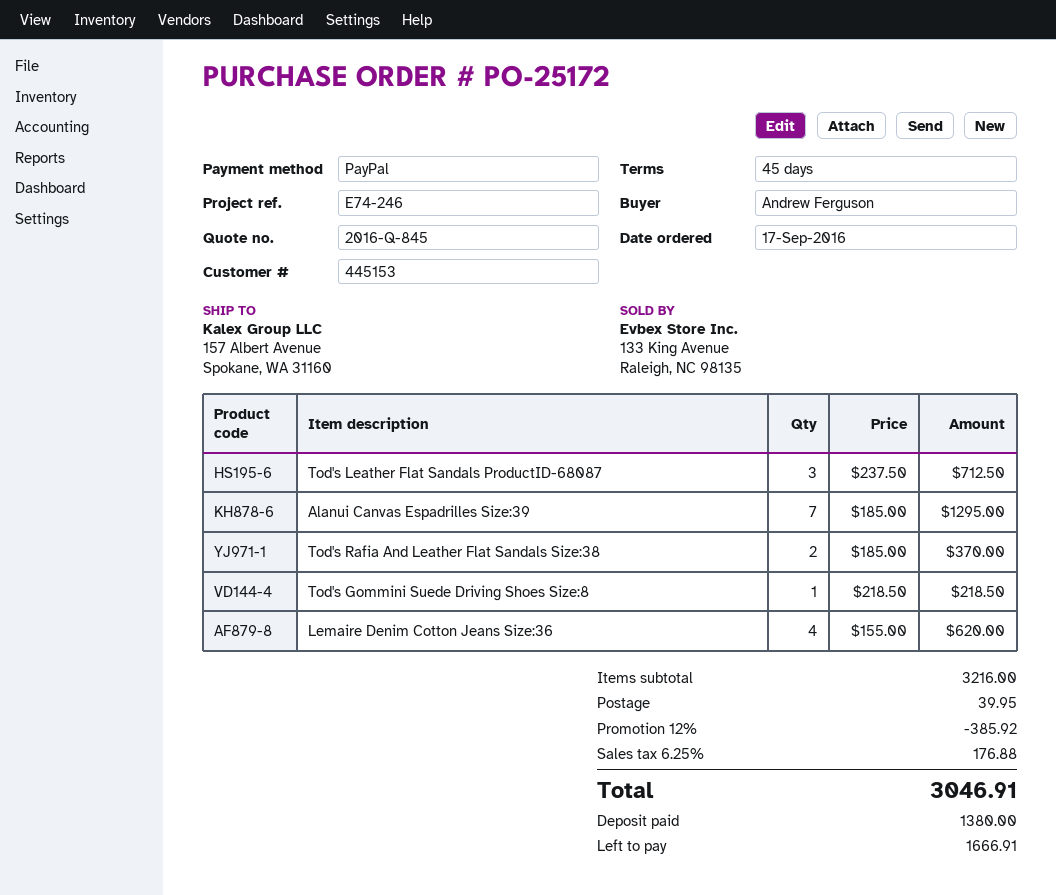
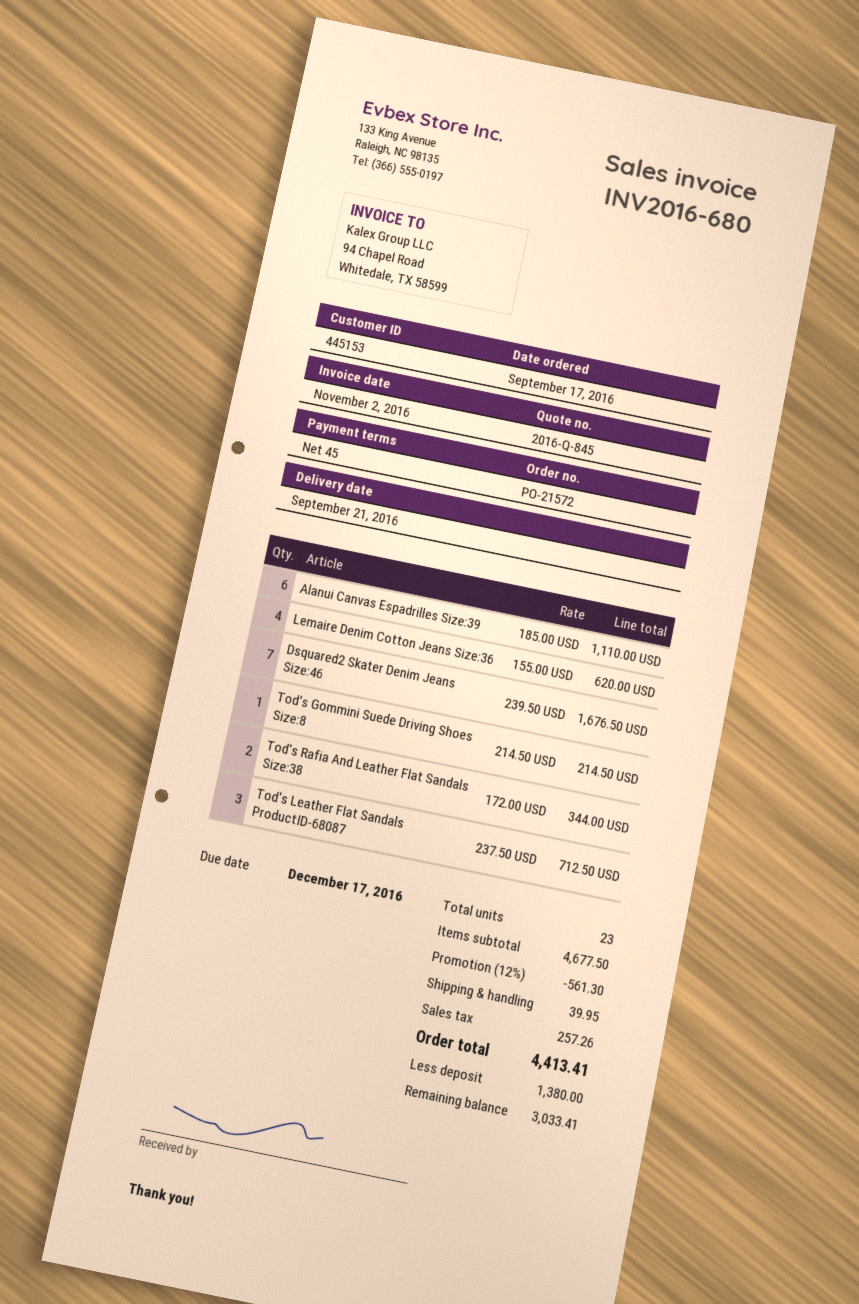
order number: PO-25172 -> PO-21572
Alanui Canvas Espadrilles Size:39: 7 x 185.00 = 1295.00 -> 6 x 185.00 = 1110.00
Tod's Rafia And Leather Flat Sandals Size:38: 2 x 185.00 = 370.00 -> 2 x 172.00 = 344.00
Tod's Gommini Suede Driving Shoes Size:8: 1 x 218.50 = 218.50 -> 1 x 214.50 = 214.50
Dsquared2 Skater Denim Jeans Size:46: none -> 7 x 239.50 = 1676.50
subtotal: 3216.00 -> 4677.50
discount: 12% = 385.92 -> 12% = 561.30
tax: 176.88 -> 257.26
total: 3046.91 -> 4413.41
balance: 1666.91 -> 3033.41

